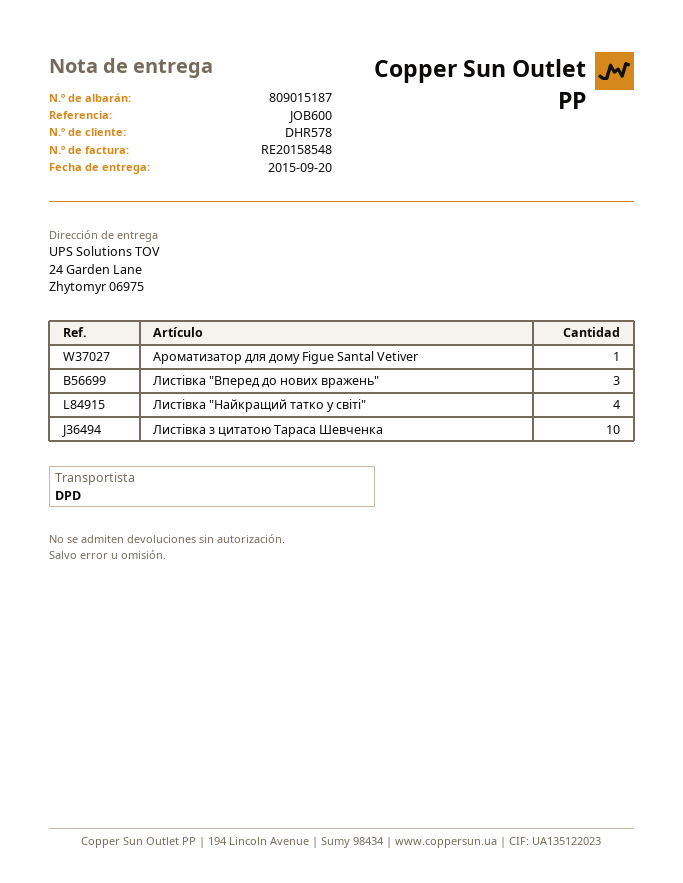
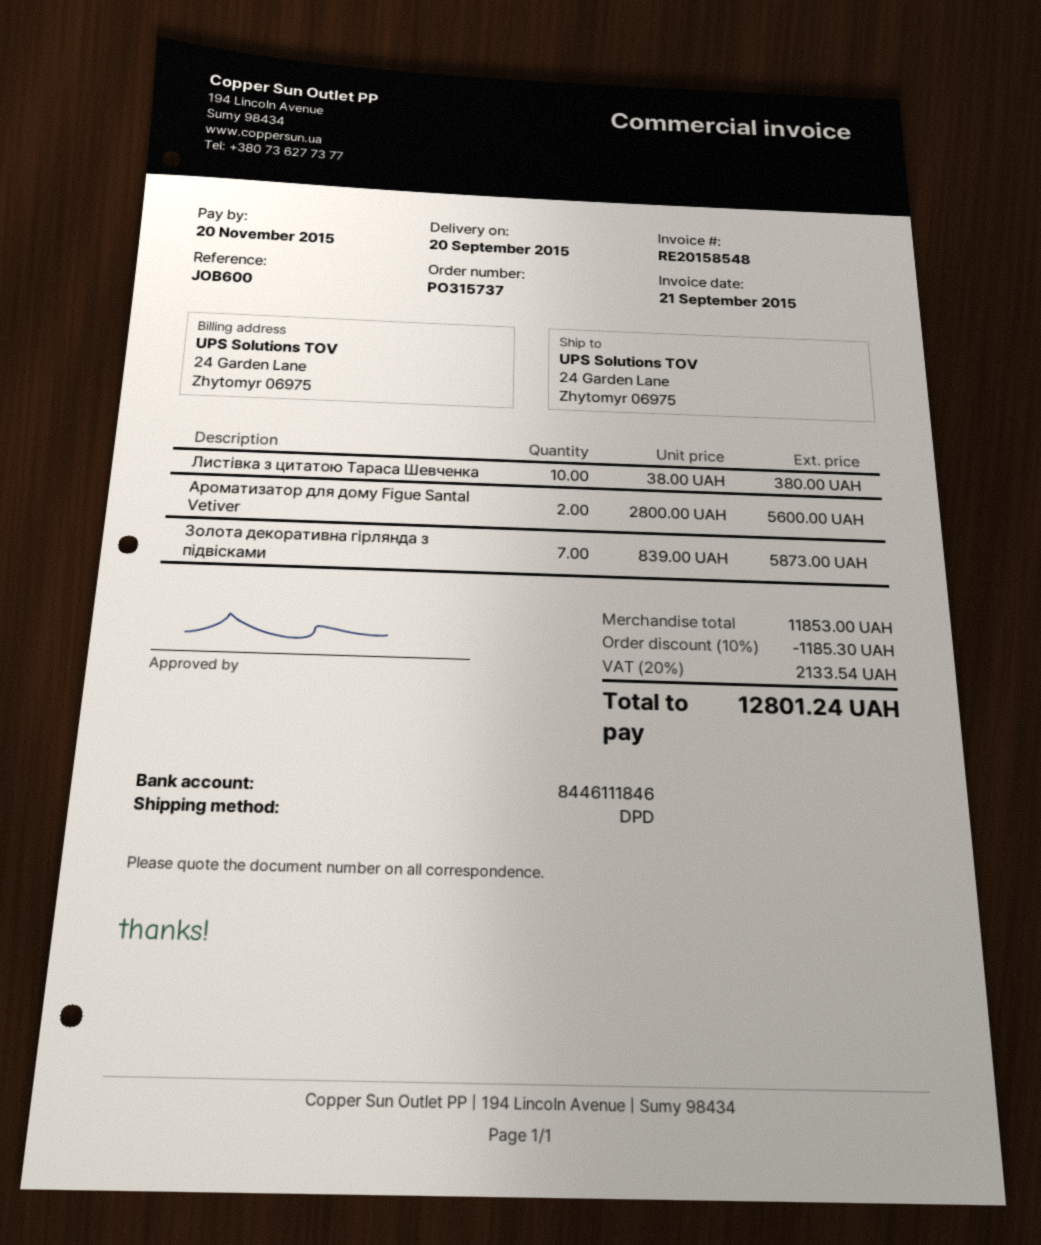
Ароматизатор для дому Figue Santal Vetiver: 1 -> 2
Листівка "Вперед до нових вражень": 3 -> none
Листівка "Найкращий татко у світі": 4 -> none
Золота декоративна гірлянда з підвісками: none -> 7

